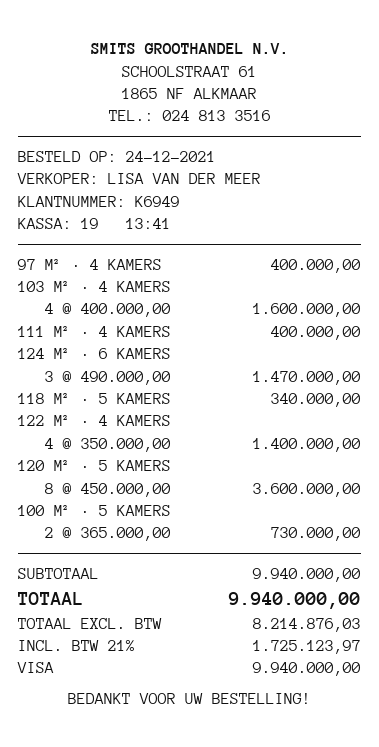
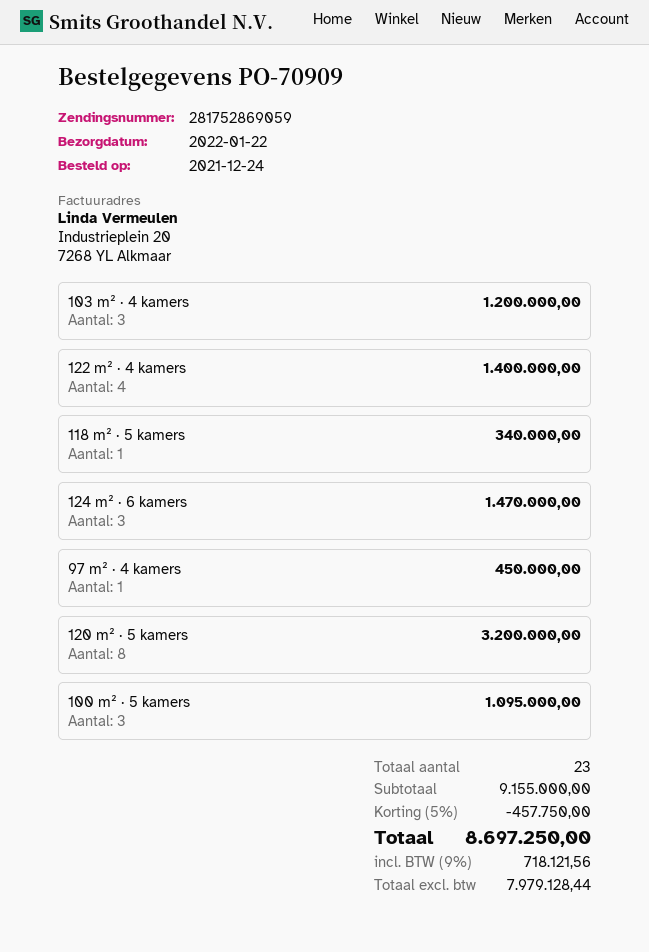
97 M² · 4 KAMERS: 1 for 400000.00 -> 1 for 450000.00
103 M² · 4 KAMERS: 4 for 1600000.00 -> 3 for 1200000.00
111 M² · 4 KAMERS: 1 for 400000.00 -> none
120 M² · 5 KAMERS: 8 for 3600000.00 -> 8 for 3200000.00
100 M² · 5 KAMERS: 2 for 730000.00 -> 3 for 1095000.00
subtotal: 9940000.00 -> 9155000.00
discount: none -> 5% = 457750.00
net: 8214876.03 -> 7979128.44
tax: 21% = 1725123.97 -> 9% = 718121.56
total: 9940000.00 -> 8697250.00

